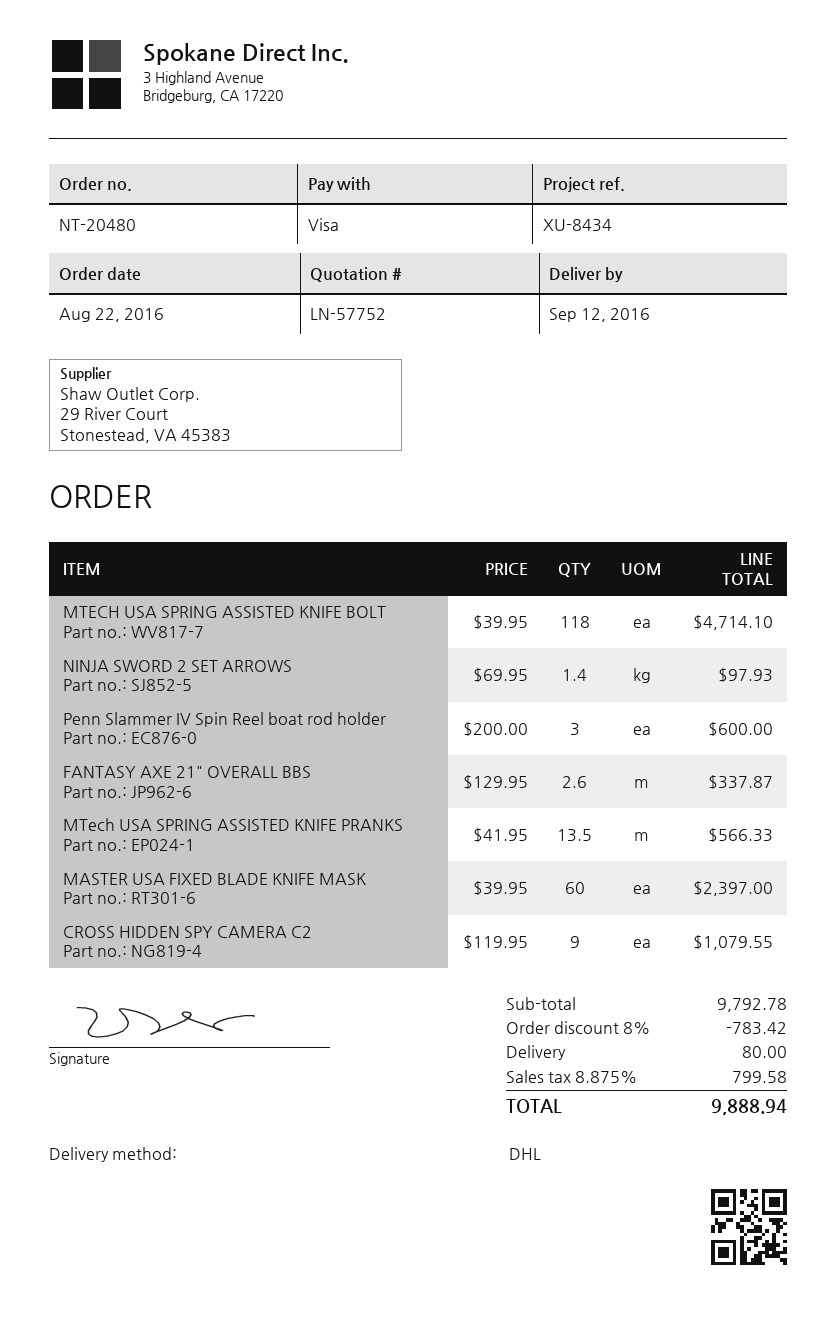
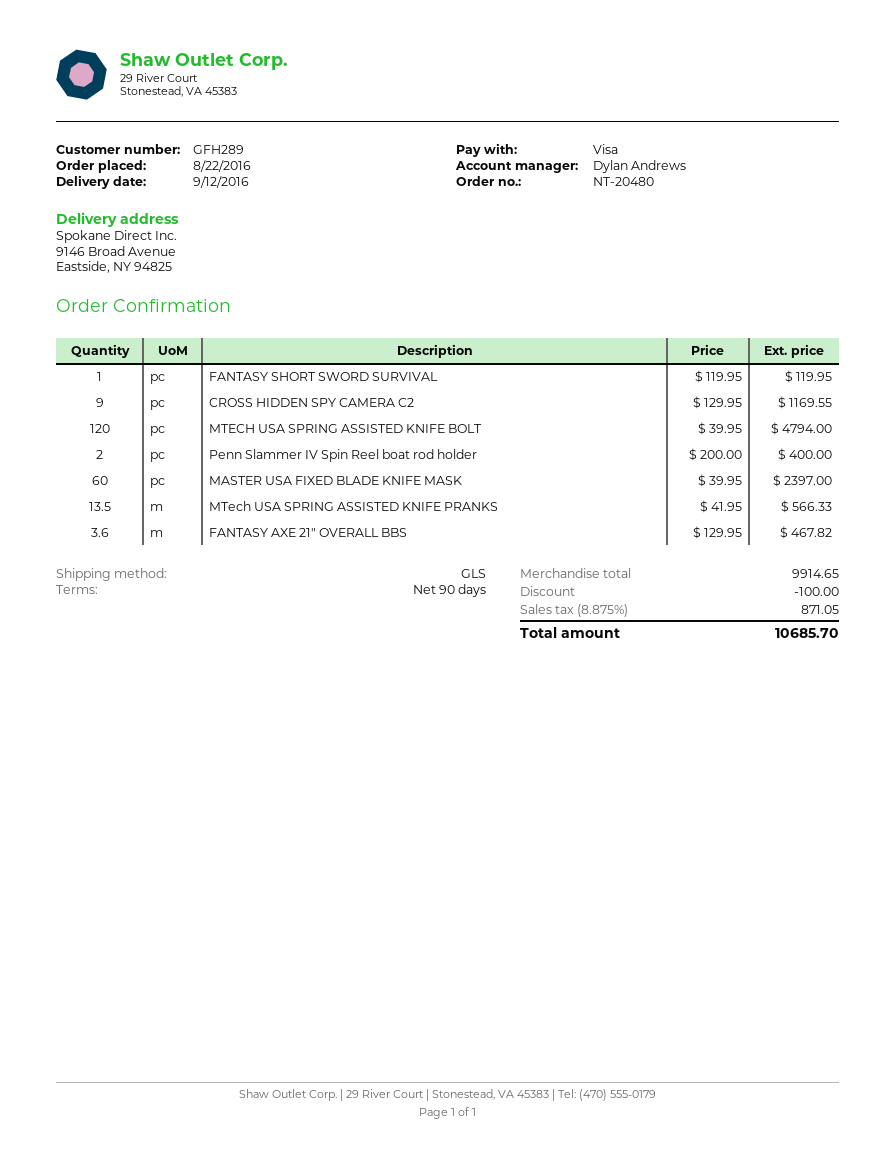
shipping method: DHL -> GLS
MTECH USA SPRING ASSISTED KNIFE BOLT: 118 x 39.95 = 4714.10 -> 120 x 39.95 = 4794.00
NINJA SWORD 2 SET ARROWS: 1.4 x 69.95 = 97.93 -> none
Penn Slammer IV Spin Reel boat rod holder: 3 x 200.00 = 600.00 -> 2 x 200.00 = 400.00
FANTASY AXE 21" OVERALL BBS: 2.6 x 129.95 = 337.87 -> 3.6 x 129.95 = 467.82
CROSS HIDDEN SPY CAMERA C2: 9 x 119.95 = 1079.55 -> 9 x 129.95 = 1169.55
FANTASY SHORT SWORD SURVIVAL: none -> 1 x 119.95 = 119.95
subtotal: 9792.78 -> 9914.65
discount: 783.42 -> 100.00
shipping: 80.00 -> none
tax: 8.875% = 799.58 -> 8.875% = 871.05
total: 9888.94 -> 10685.70

